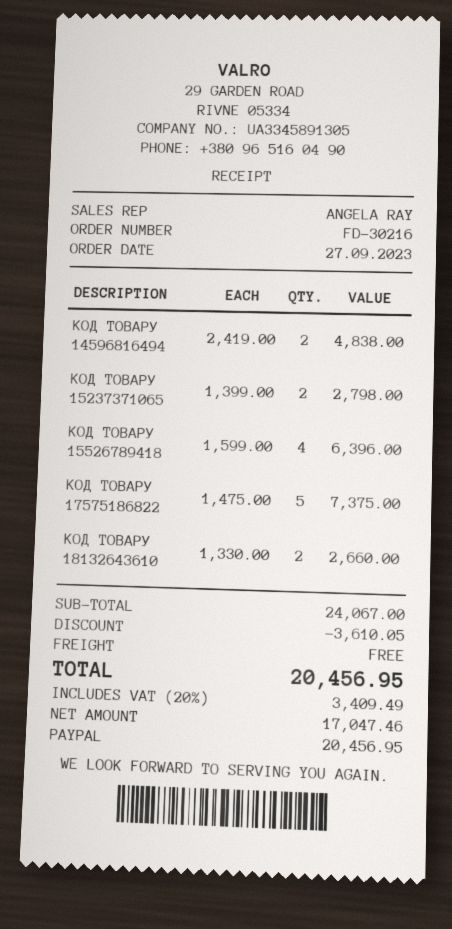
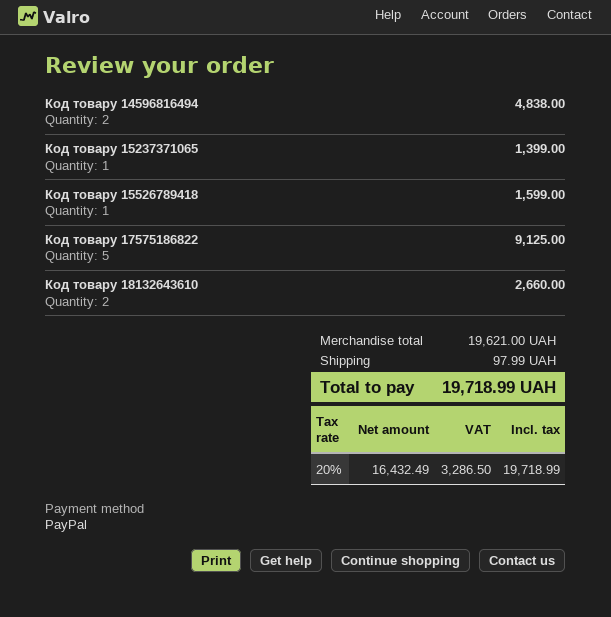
КОД ТОВАРУ 15237371065: 2 for 2798.00 -> 1 for 1399.00
КОД ТОВАРУ 15526789418: 4 for 6396.00 -> 1 for 1599.00
КОД ТОВАРУ 17575186822: 5 for 7375.00 -> 5 for 9125.00
subtotal: 24067.00 -> 19621.00
discount: 3610.05 -> none
shipping: 0.00 -> 97.99
net: 17047.46 -> 16432.49
tax: 20% = 3409.49 -> 20% = 3286.50
total: 20456.95 -> 19718.99

